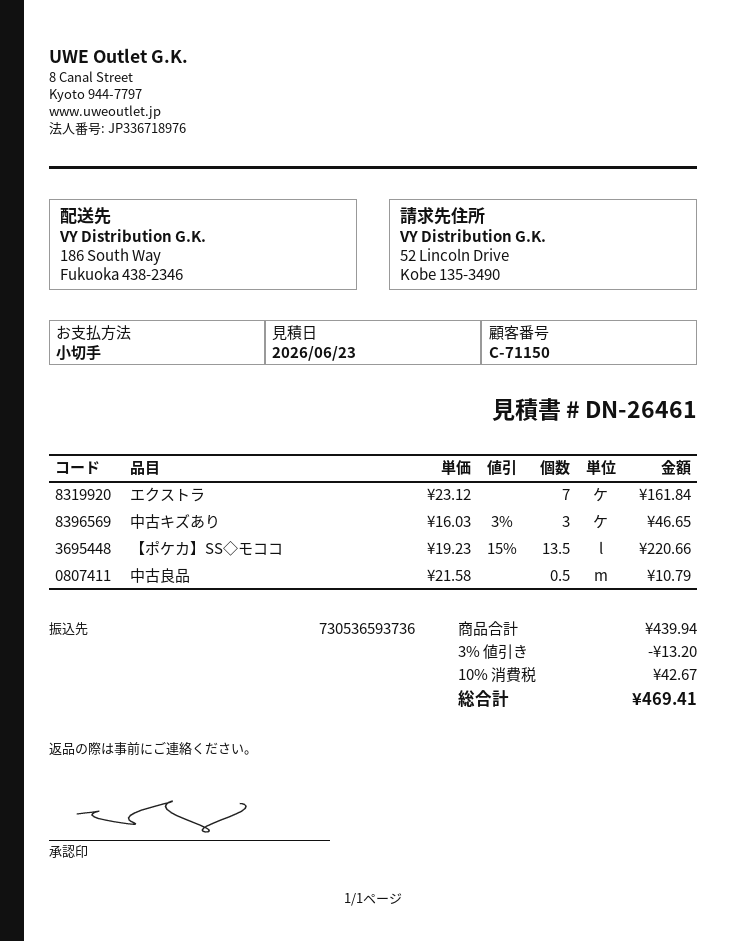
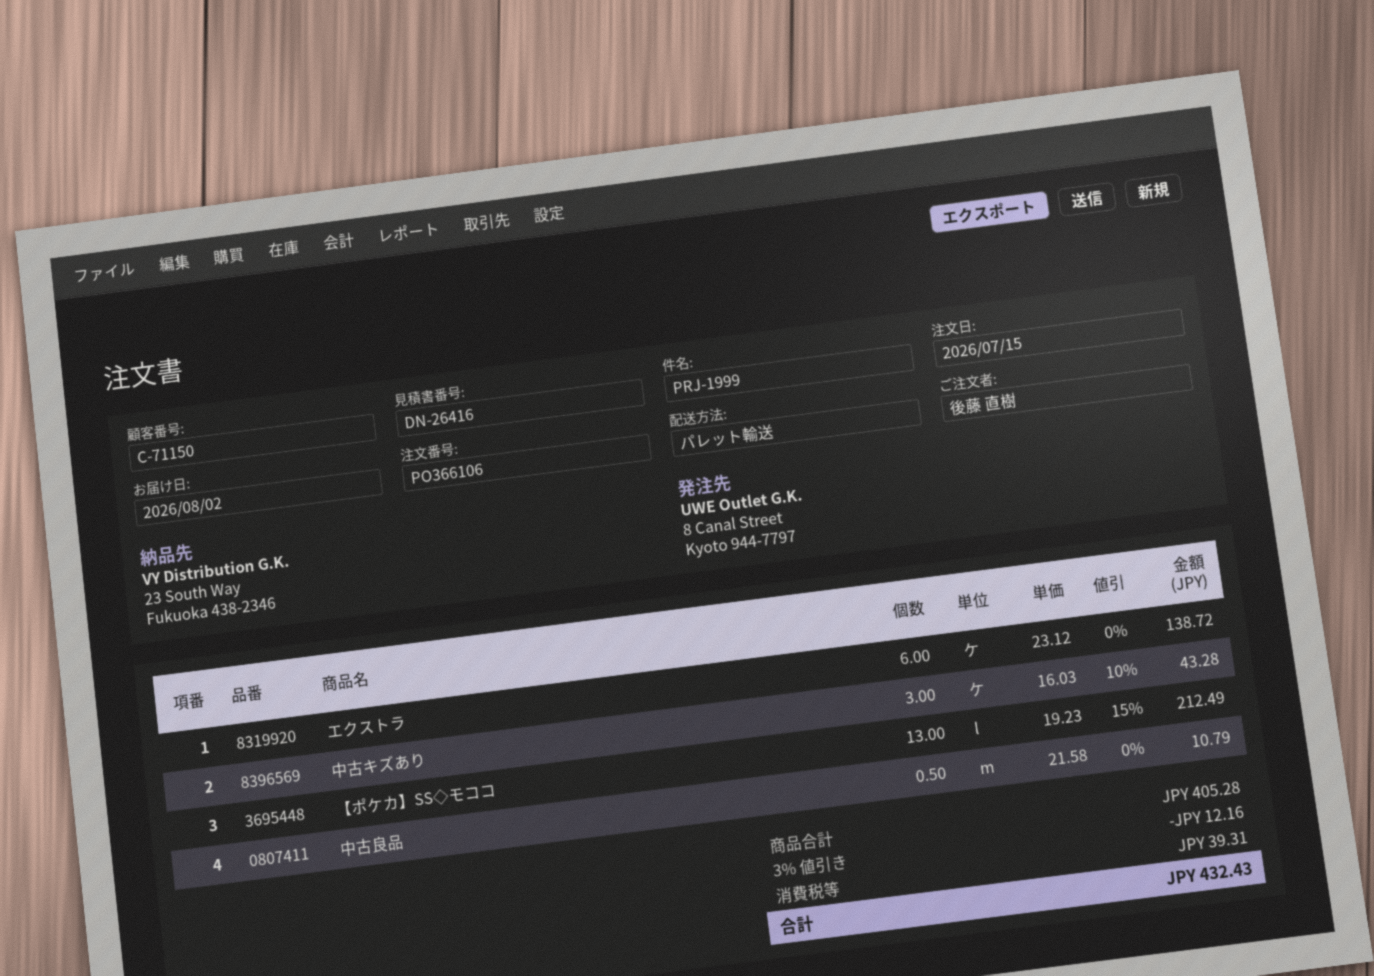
quote number: DN-26461 -> DN-26416
ship to: 186 South Way, Fukuoka 438-2346 -> 23 South Way, Fukuoka 438-2346
エクストラ: 7 x 23.12 = 161.84 -> 6 x 23.12 = 138.72
中古キズあり: 3 x 16.03 - 3% = 46.65 -> 3 x 16.03 - 10% = 43.28
【ポケカ】SS◇モココ: 13.5 x 19.23 - 15% = 220.66 -> 13 x 19.23 - 15% = 212.49
subtotal: 439.94 -> 405.28
discount: 3% = 13.20 -> 3% = 12.16
tax: 42.67 -> 39.31
total: 469.41 -> 432.43

